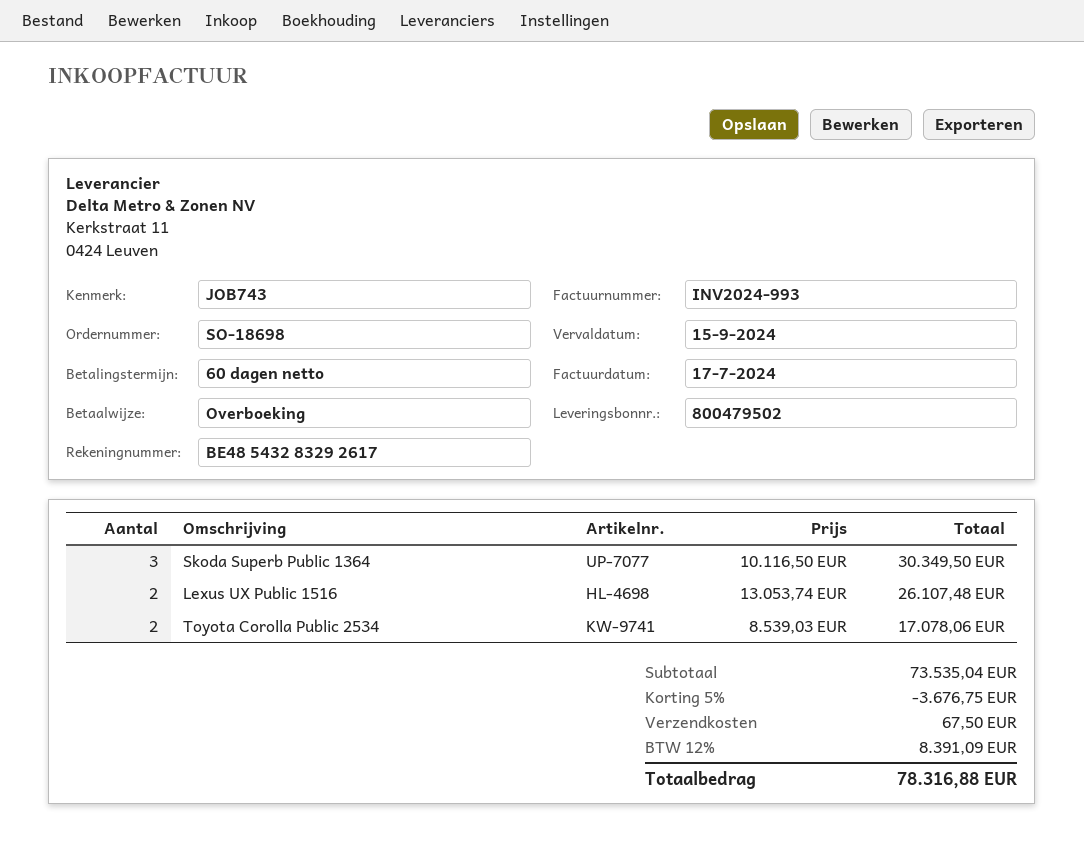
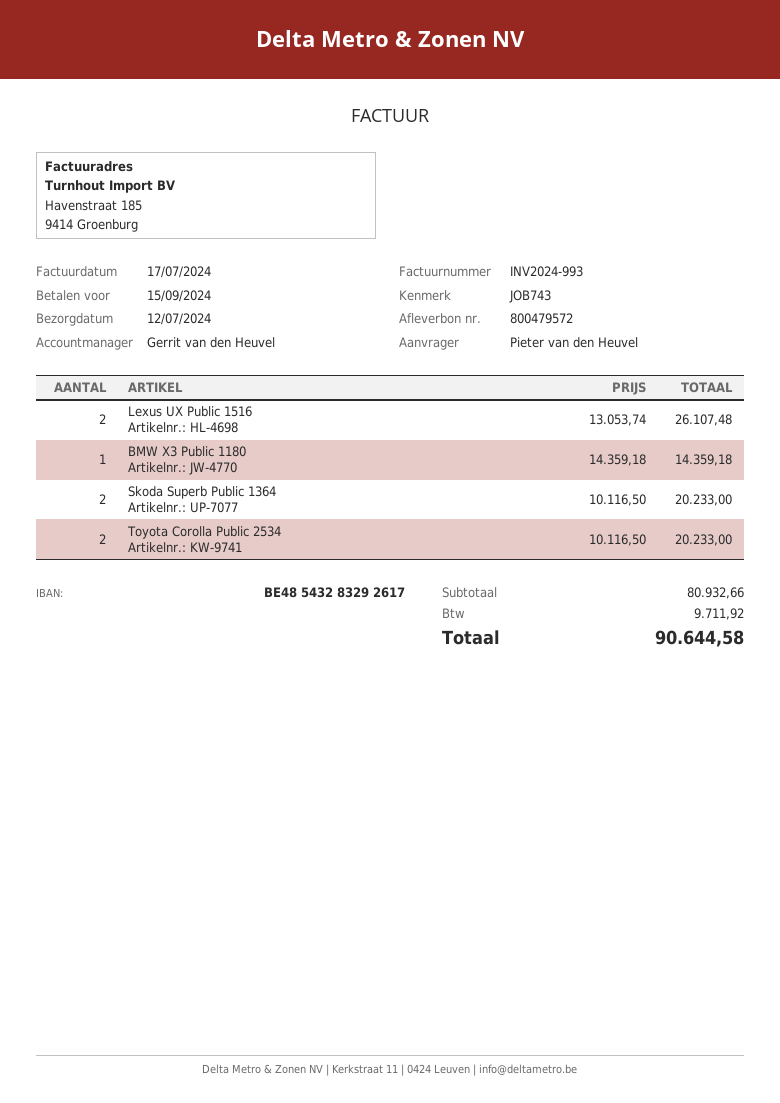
delivery note number: 800479502 -> 800479572
Skoda Superb Public 1364: 3 x 10116.50 = 30349.50 -> 2 x 10116.50 = 20233.00
Toyota Corolla Public 2534: 2 x 8539.03 = 17078.06 -> 2 x 10116.50 = 20233.00
BMW X3 Public 1180: none -> 1 x 14359.18 = 14359.18
subtotal: 73535.04 -> 80932.66
discount: 5% = 3676.75 -> none
shipping: 67.50 -> none
tax: 8391.09 -> 9711.92
total: 78316.88 -> 90644.58

